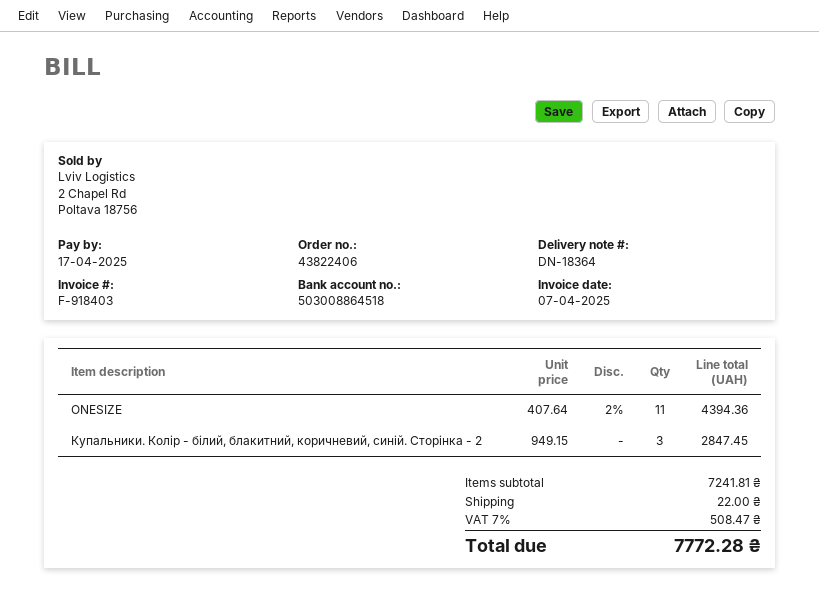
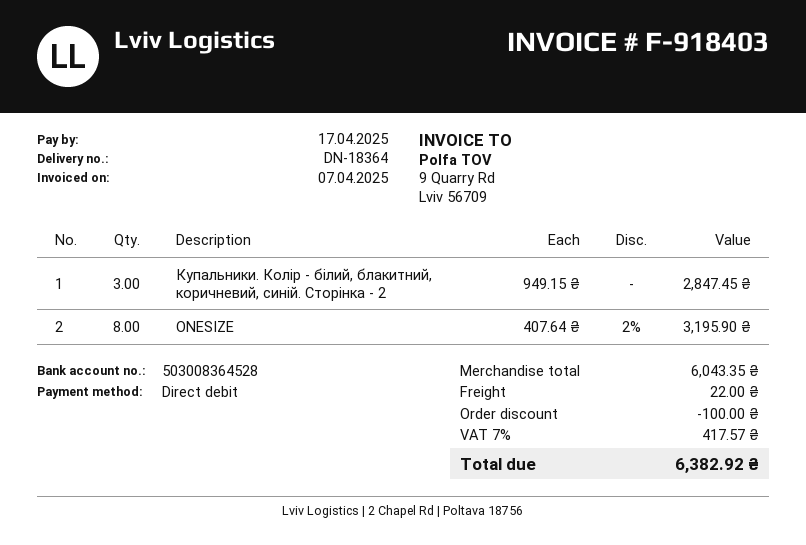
bank account: 503008864518 -> 503008364528
ONESIZE: 11 x 407.64 - 2% = 4394.36 -> 8 x 407.64 - 2% = 3195.90
subtotal: 7241.81 -> 6043.35
discount: none -> 100.00
tax: 7% = 508.47 -> 7% = 417.57
total: 7772.28 -> 6382.92

